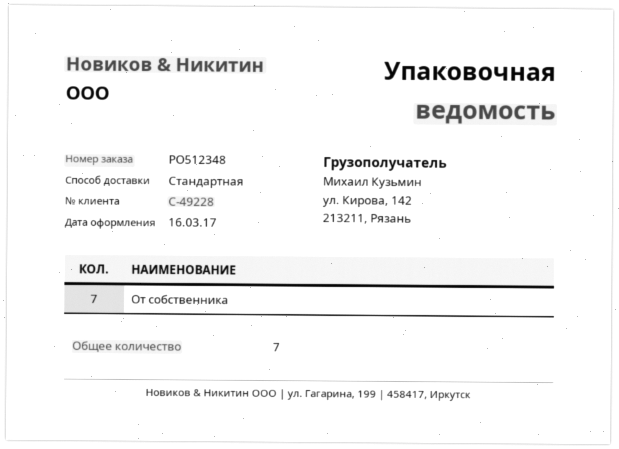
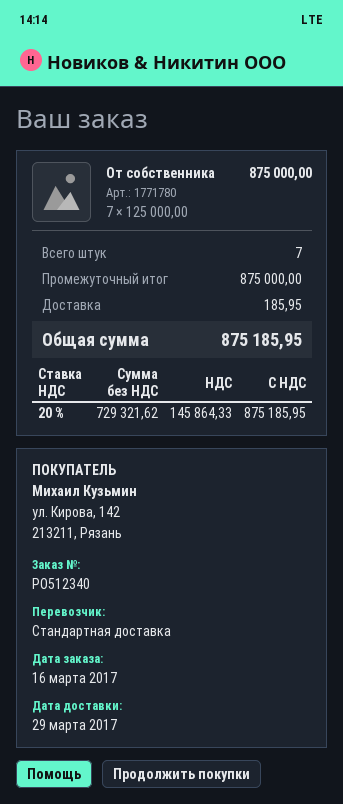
order number: PO512348 -> PO512340

